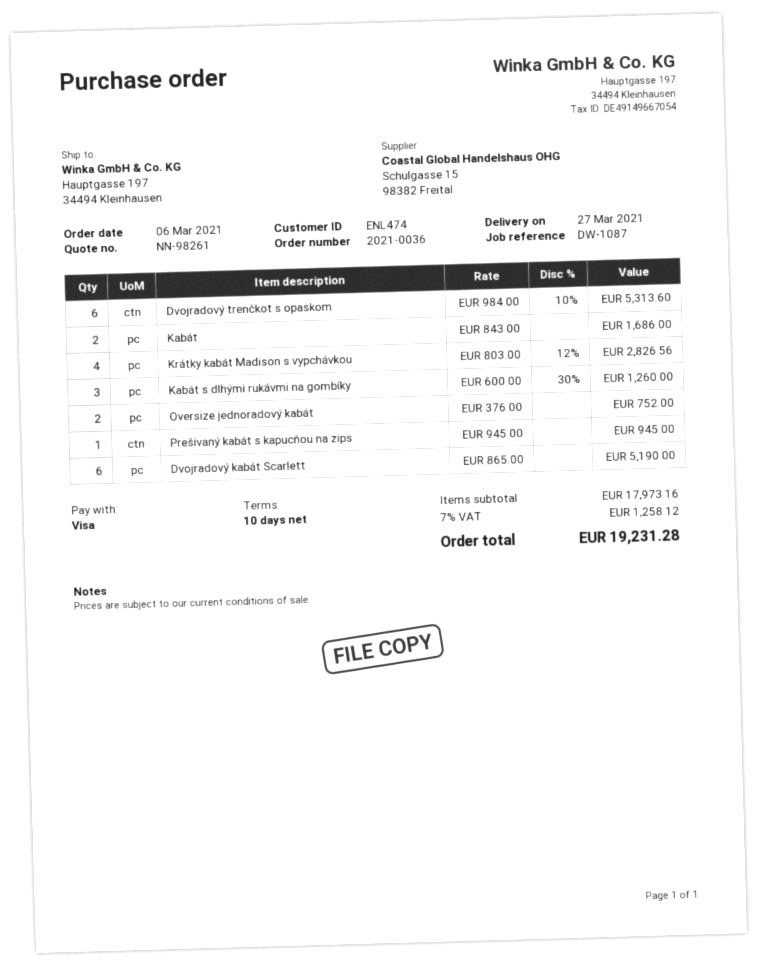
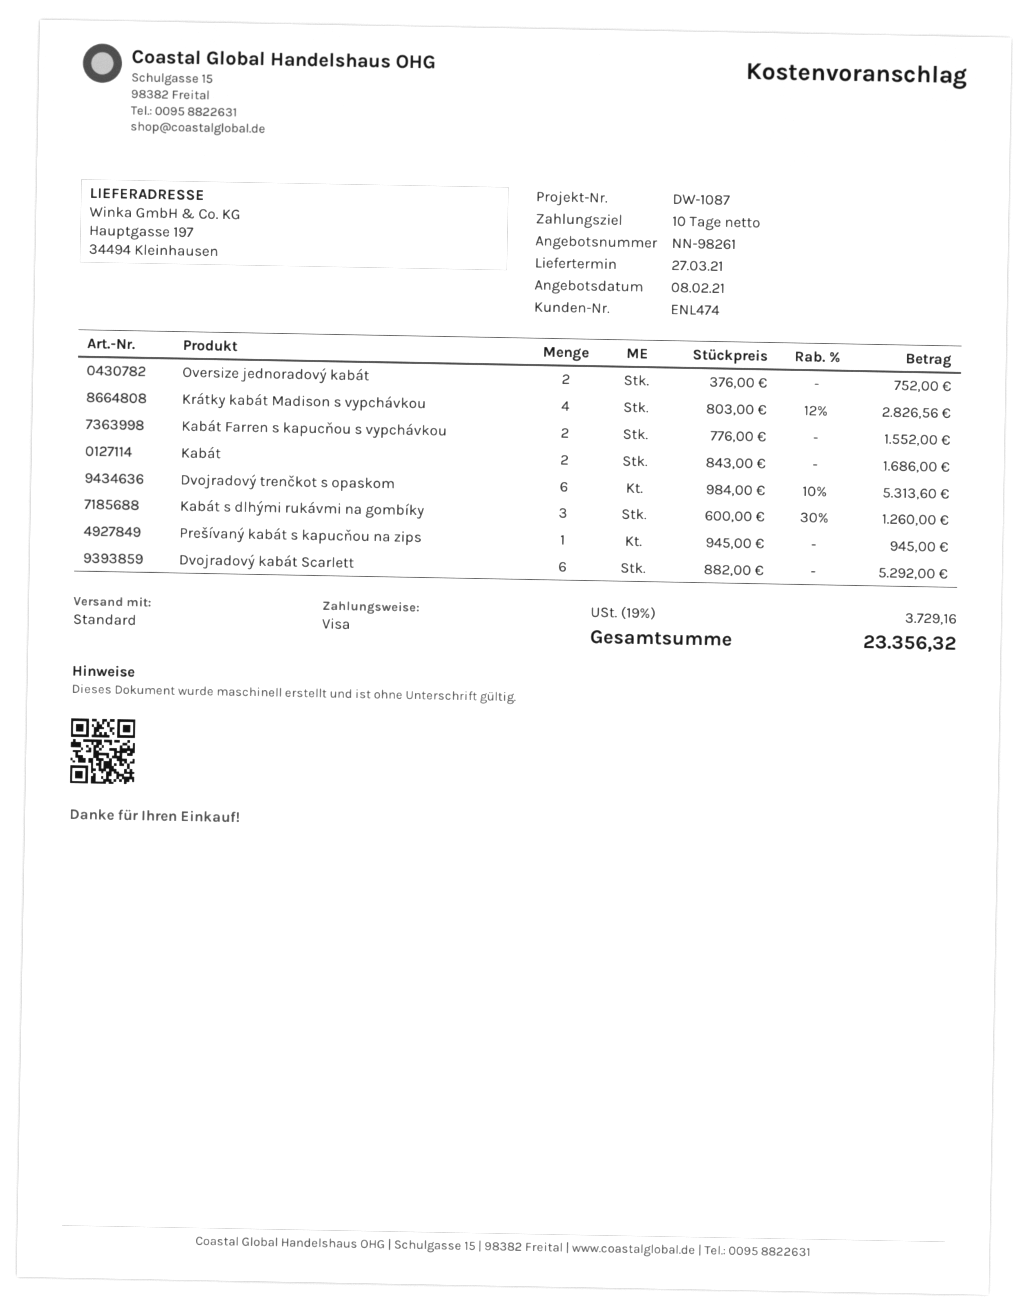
Dvojradový kabát Scarlett: 6 x 865.00 = 5190.00 -> 6 x 882.00 = 5292.00
Kabát Farren s kapucňou s vypchávkou: none -> 2 x 776.00 = 1552.00
tax: 7% = 1258.12 -> 19% = 3729.16
total: 19231.28 -> 23356.32

